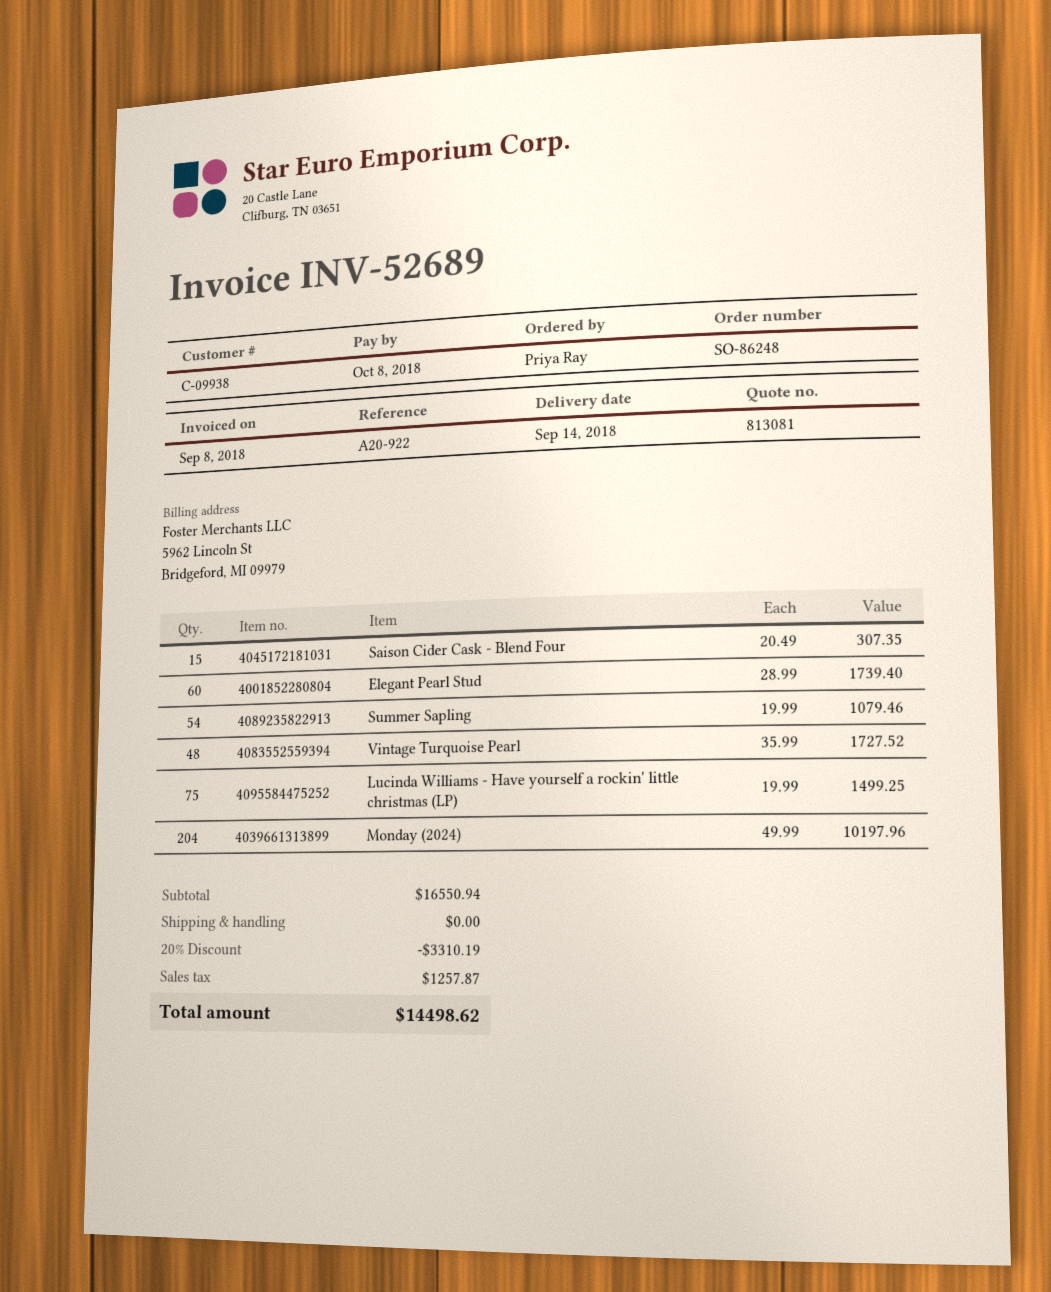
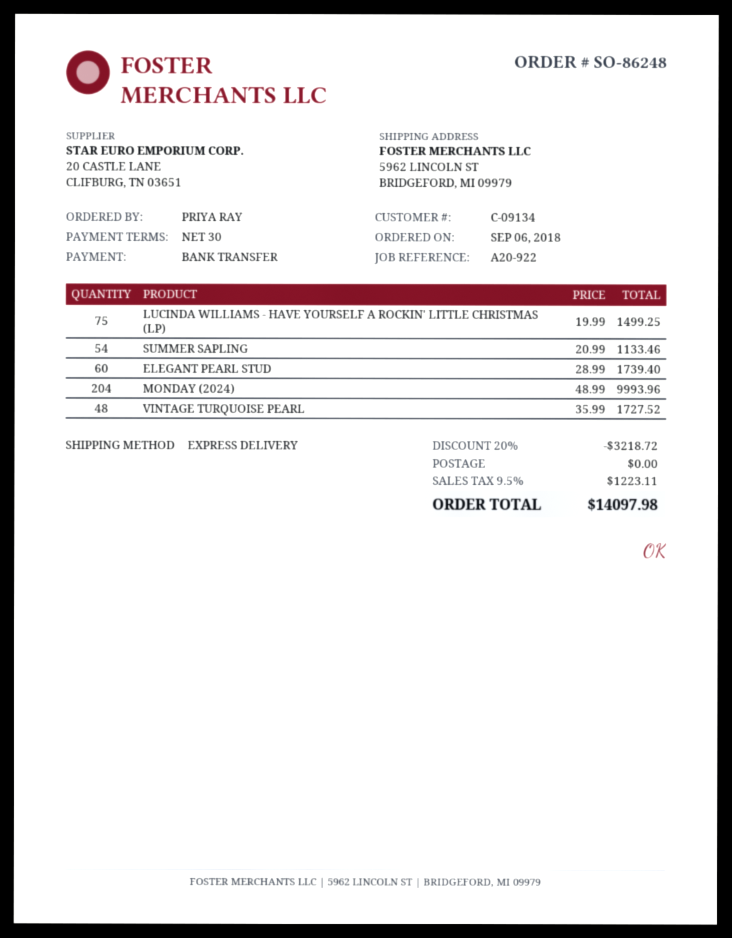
customer number: C-09938 -> C-09134
Saison Cider Cask - Blend Four: 15 x 20.49 = 307.35 -> none
Summer Sapling: 54 x 19.99 = 1079.46 -> 54 x 20.99 = 1133.46
Monday (2024): 204 x 49.99 = 10197.96 -> 204 x 48.99 = 9993.96
discount: 20% = 3310.19 -> 20% = 3218.72
tax: 1257.87 -> 1223.11
total: 14498.62 -> 14097.98

